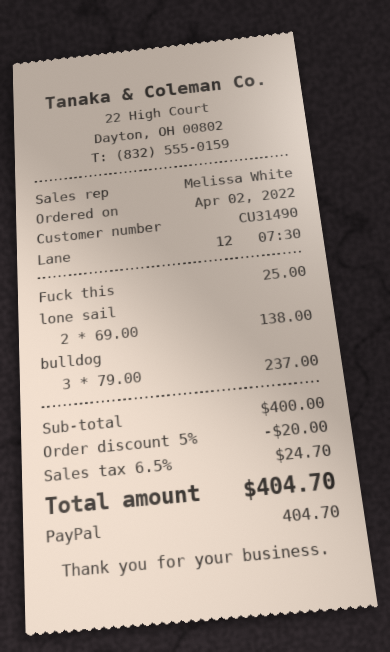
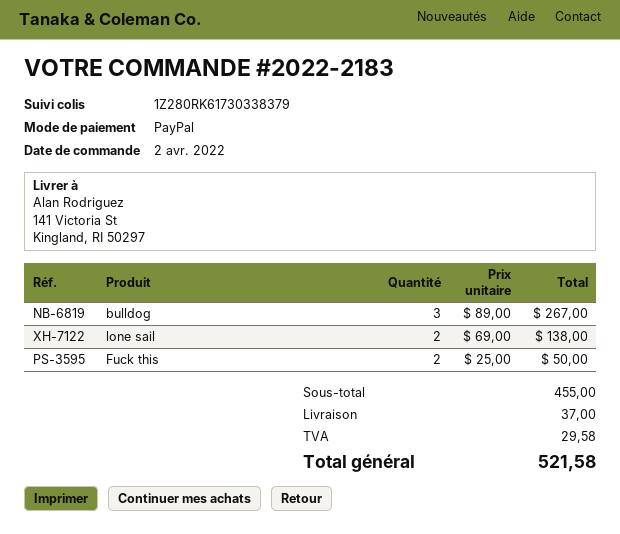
Fuck this: 1 x 25.00 = 25.00 -> 2 x 25.00 = 50.00
bulldog: 3 x 79.00 = 237.00 -> 3 x 89.00 = 267.00
subtotal: 400.00 -> 455.00
discount: 5% = 20.00 -> none
shipping: none -> 37.00
tax: 24.70 -> 29.58
total: 404.70 -> 521.58

